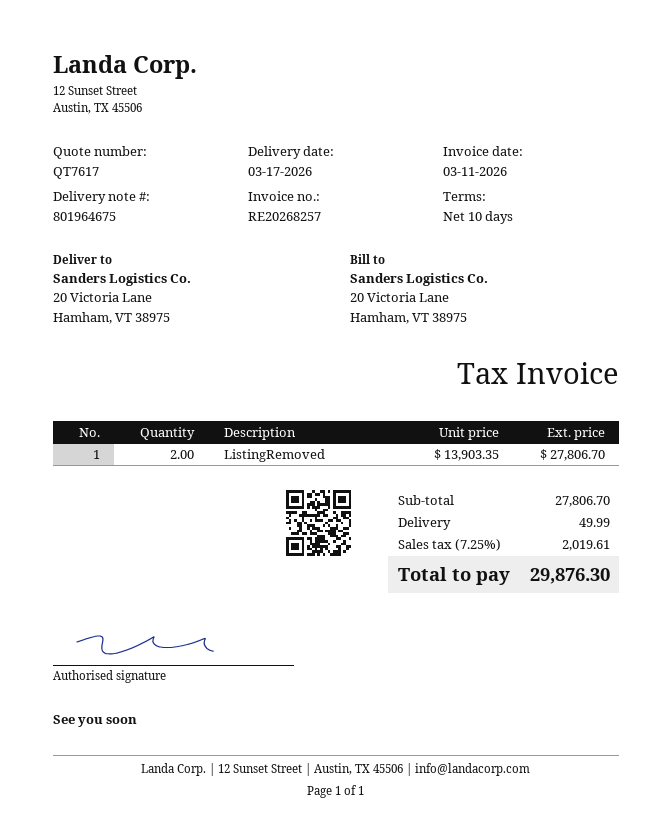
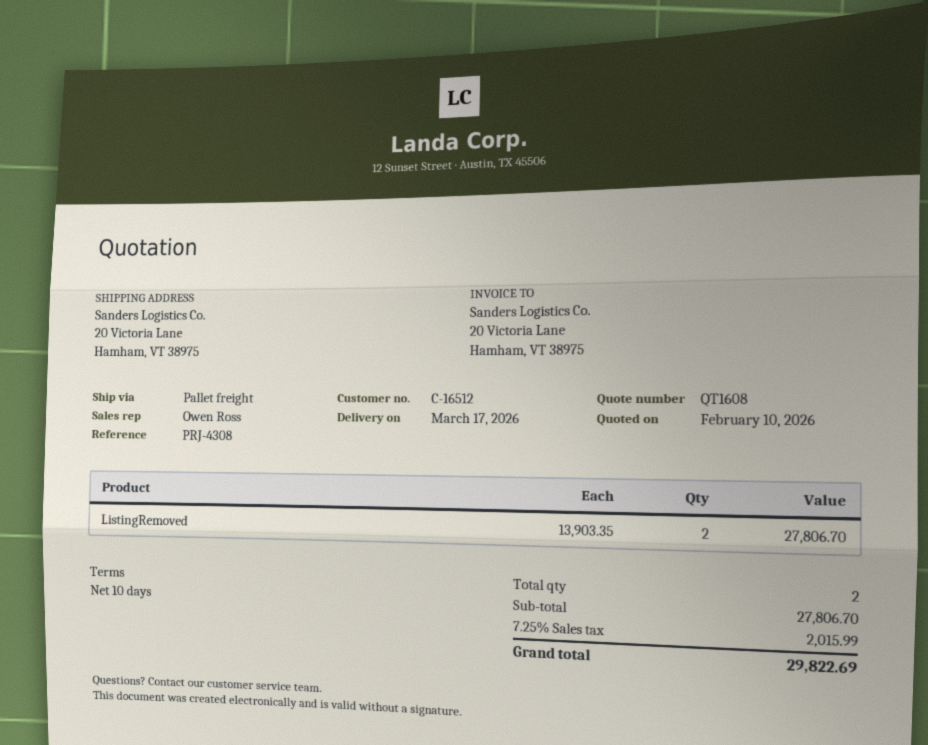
quote number: QT7617 -> QT1608
shipping: 49.99 -> none
tax: 7.25% = 2019.61 -> 7.25% = 2015.99
total: 29876.30 -> 29822.69

